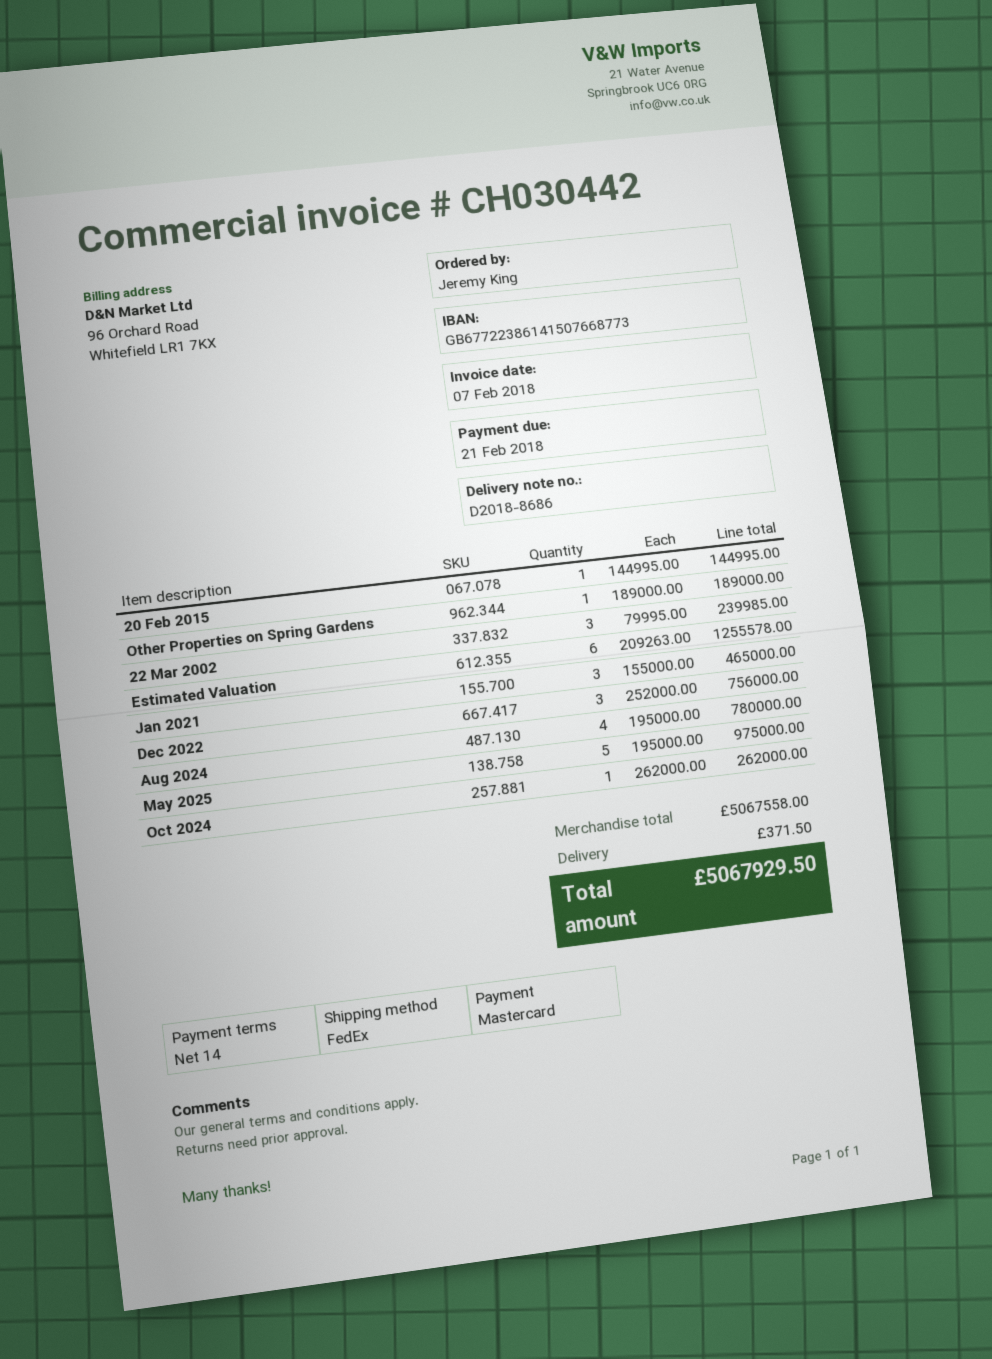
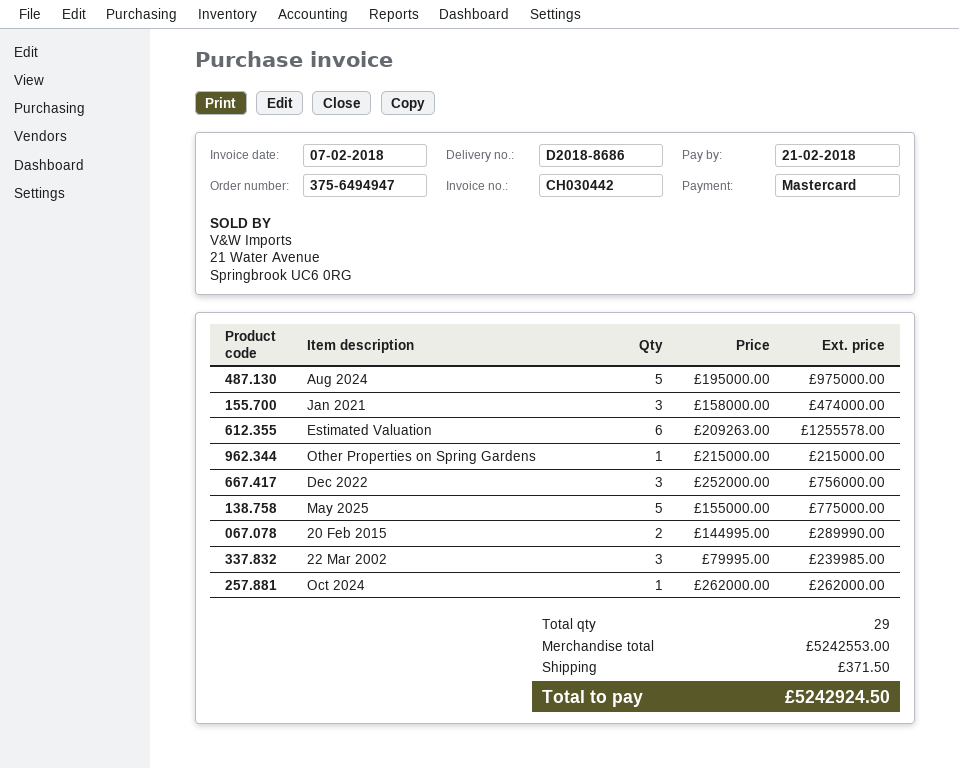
20 Feb 2015: 1 x 144995.00 = 144995.00 -> 2 x 144995.00 = 289990.00
Other Properties on Spring Gardens: 1 x 189000.00 = 189000.00 -> 1 x 215000.00 = 215000.00
Jan 2021: 3 x 155000.00 = 465000.00 -> 3 x 158000.00 = 474000.00
Aug 2024: 4 x 195000.00 = 780000.00 -> 5 x 195000.00 = 975000.00
May 2025: 5 x 195000.00 = 975000.00 -> 5 x 155000.00 = 775000.00
subtotal: 5067558.00 -> 5242553.00
total: 5067929.50 -> 5242924.50

